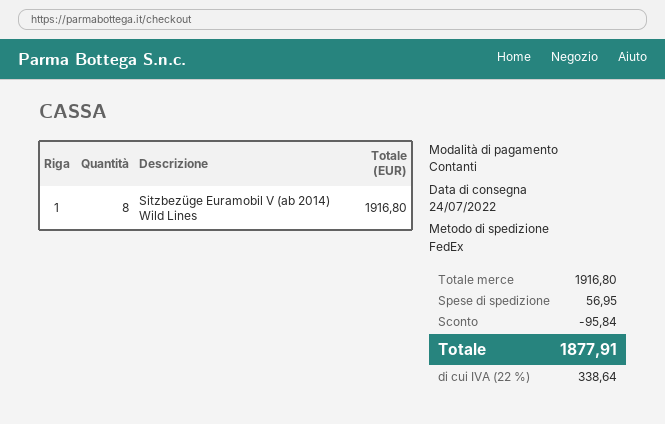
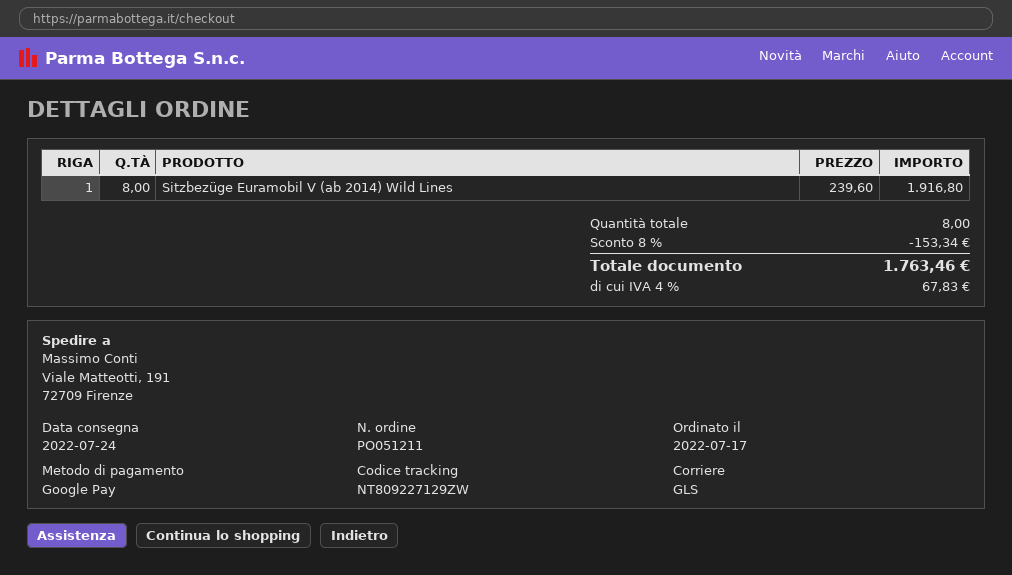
payment method: cash -> Google Pay
shipping method: FedEx -> GLS
discount: 95.84 -> 153.34
shipping: 56.95 -> none
tax: 22% = 338.64 -> 4% = 67.83
total: 1877.91 -> 1763.46

